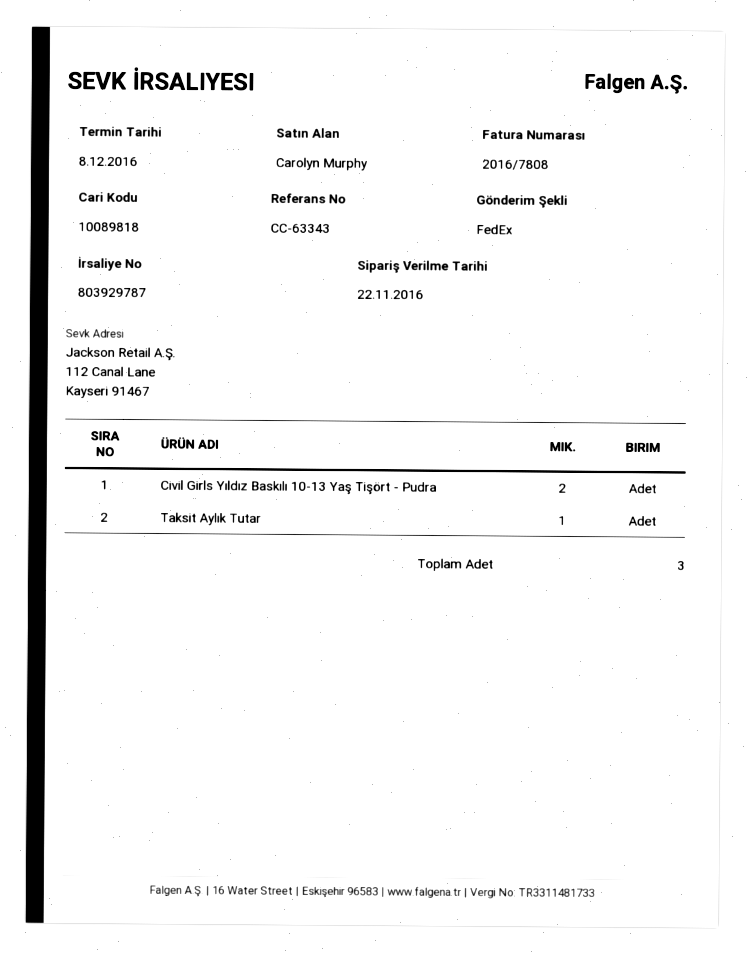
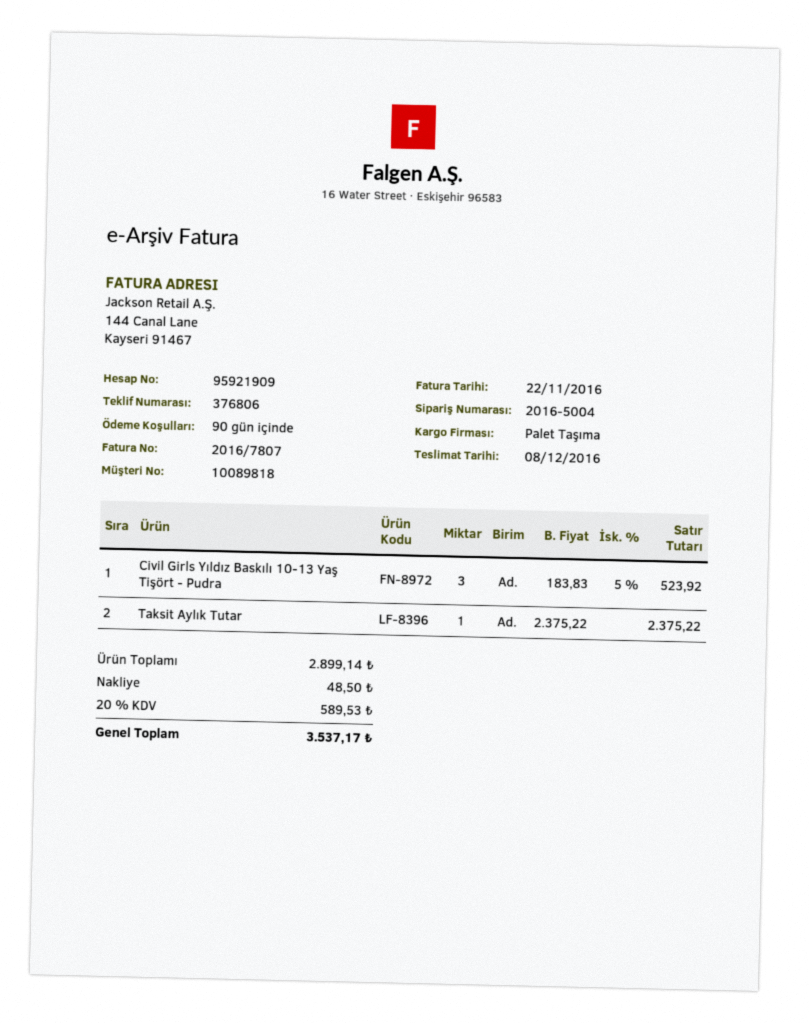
invoice number: 2016/7808 -> 2016/7807
shipping method: FedEx -> pallet freight
Civil Girls Yıldız Baskılı 10-13 Yaş Tişört - Pudra: 2 -> 3

